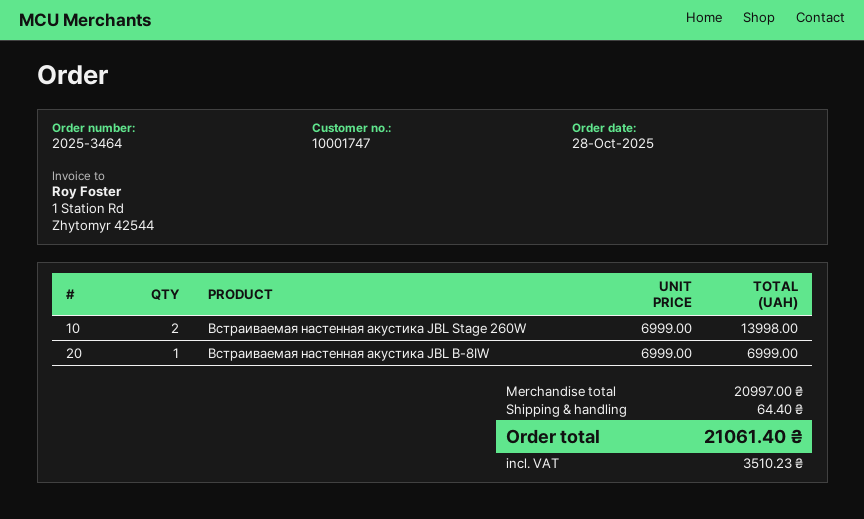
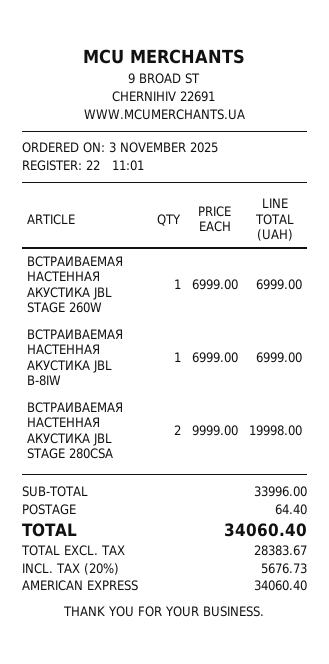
order date: 2025-10-28 -> 2025-11-03
Встраиваемая настенная акустика JBL Stage 260W: 2 x 6999.00 = 13998.00 -> 1 x 6999.00 = 6999.00
ВСТРАИВАЕМАЯ НАСТЕННАЯ АКУСТИКА JBL STAGE 280CSA: none -> 2 x 9999.00 = 19998.00
subtotal: 20997.00 -> 33996.00
tax: 3510.23 -> 5676.73
total: 21061.40 -> 34060.40

